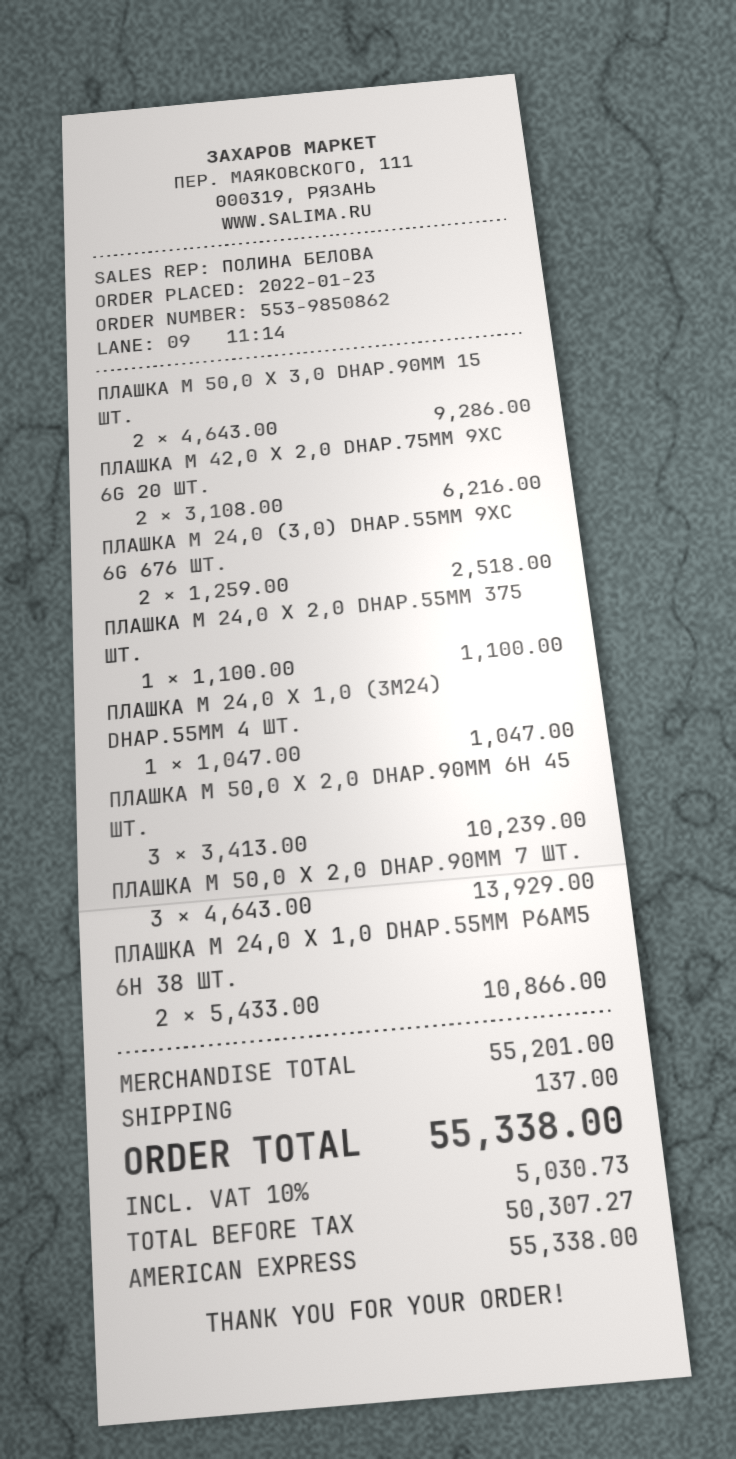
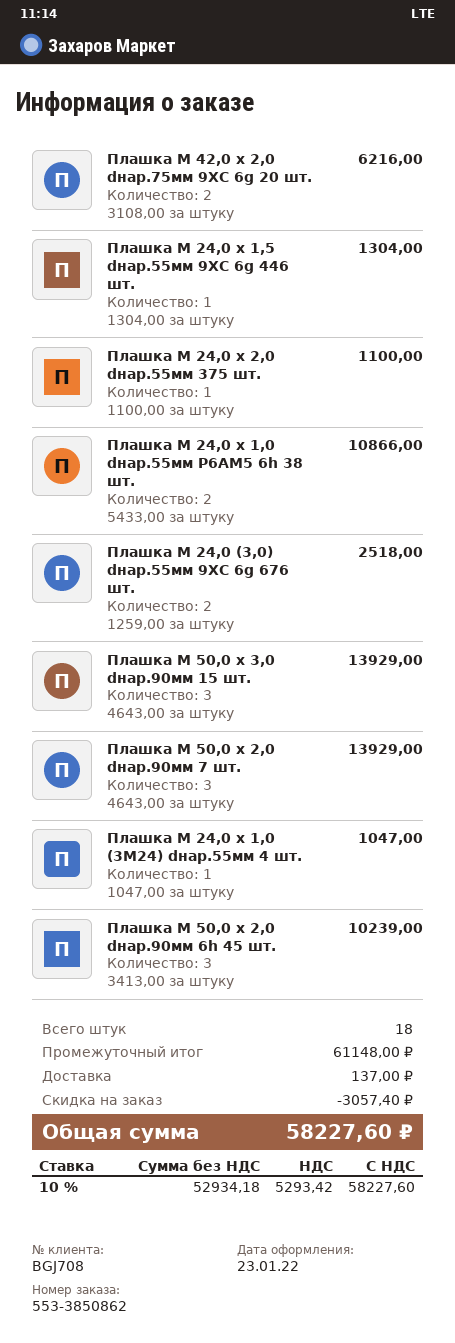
order number: 553-9850862 -> 553-3850862
ПЛАШКА М 50,0 Х 3,0 DНАР.90ММ 15 ШТ.: 2 x 4643.00 = 9286.00 -> 3 x 4643.00 = 13929.00
Плашка М 24,0 х 1,5 dнар.55мм 9ХС 6g 446 шт.: none -> 1 x 1304.00 = 1304.00
subtotal: 55201.00 -> 61148.00
discount: none -> 3057.40
net: 50307.27 -> 52934.18
tax: 10% = 5030.73 -> 10% = 5293.42
total: 55338.00 -> 58227.60

